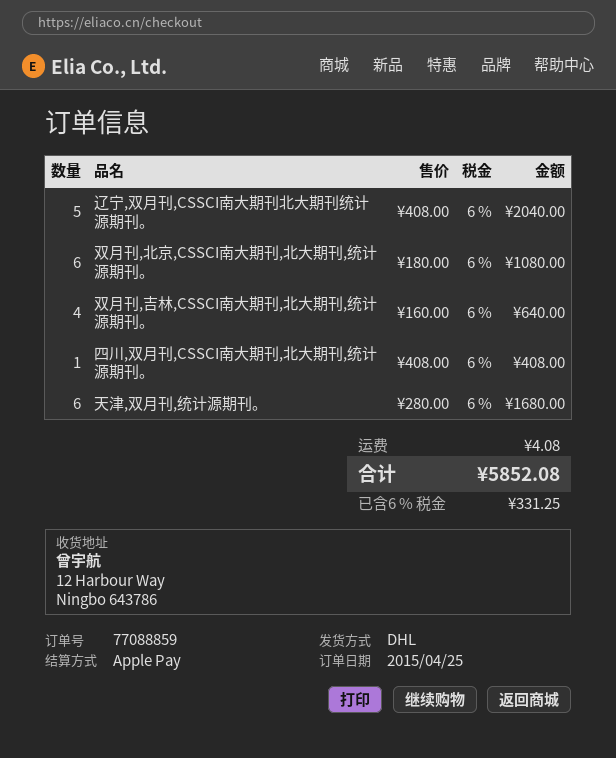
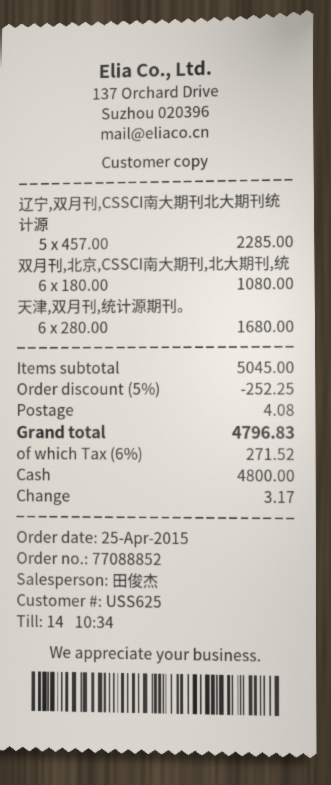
order number: 77088859 -> 77088852
payment method: Apple Pay -> cash
辽宁,双月刊,CSSCI南大期刊北大期刊统计源期刊。: 5 x 408.00 = 2040.00 -> 5 x 457.00 = 2285.00
双月刊,吉林,CSSCI南大期刊,北大期刊,统计源期刊。: 4 x 160.00 = 640.00 -> none
四川,双月刊,CSSCI南大期刊,北大期刊,统计源期刊。: 1 x 408.00 = 408.00 -> none
discount: none -> 5% = 252.25
tax: 6% = 331.25 -> 6% = 271.52
total: 5852.08 -> 4796.83

